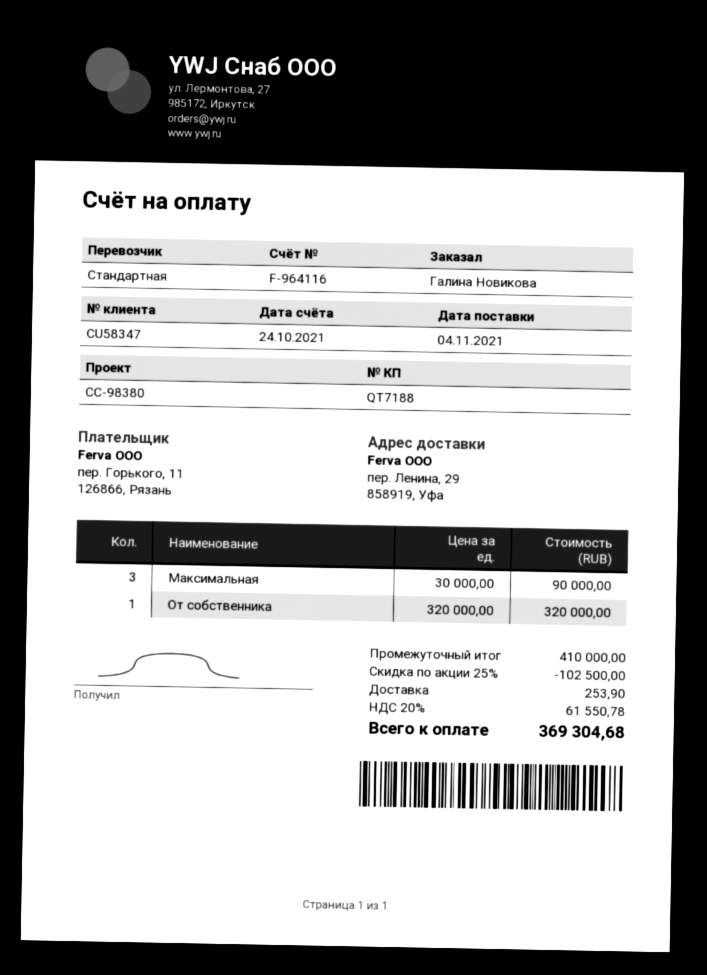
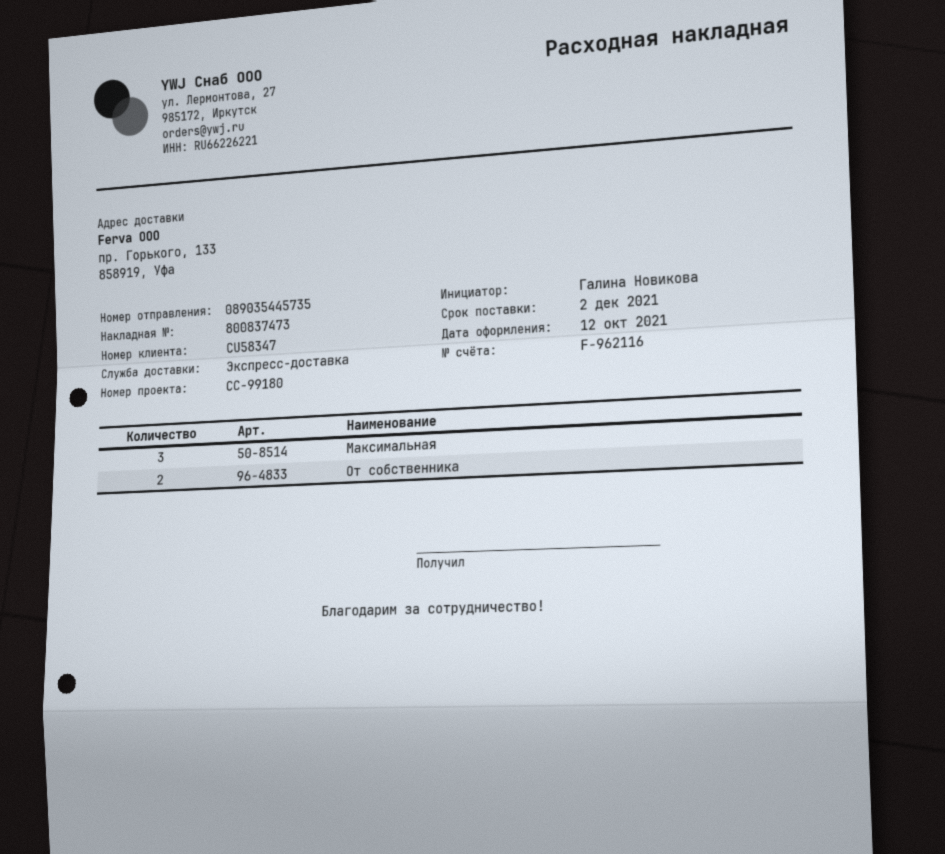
delivery date: 2021-11-04 -> 2021-12-02
invoice number: F-964116 -> F-962116
reference: CC-98380 -> CC-99180
shipping method: standard -> express
ship to: пер. Ленина, 29, 858919, Уфа -> пр. Горького, 133, 858919, Уфа
От собственника: 1 -> 2

